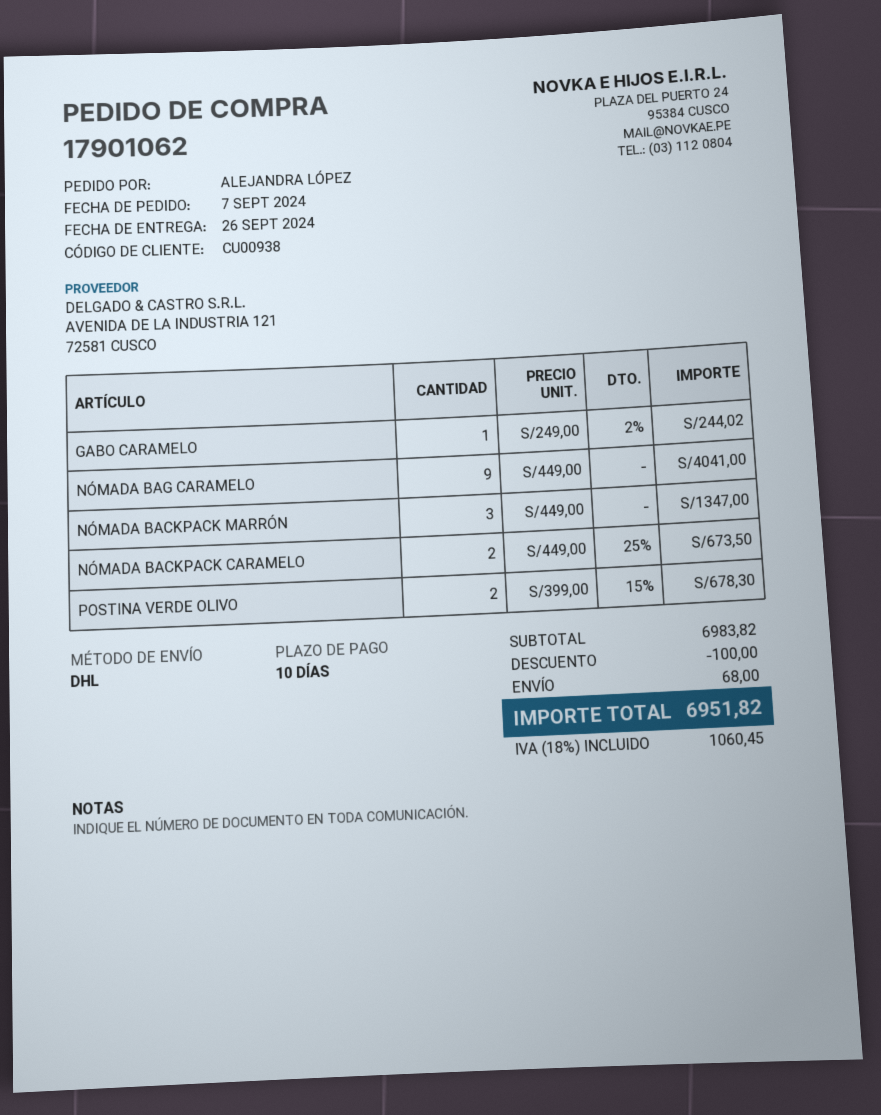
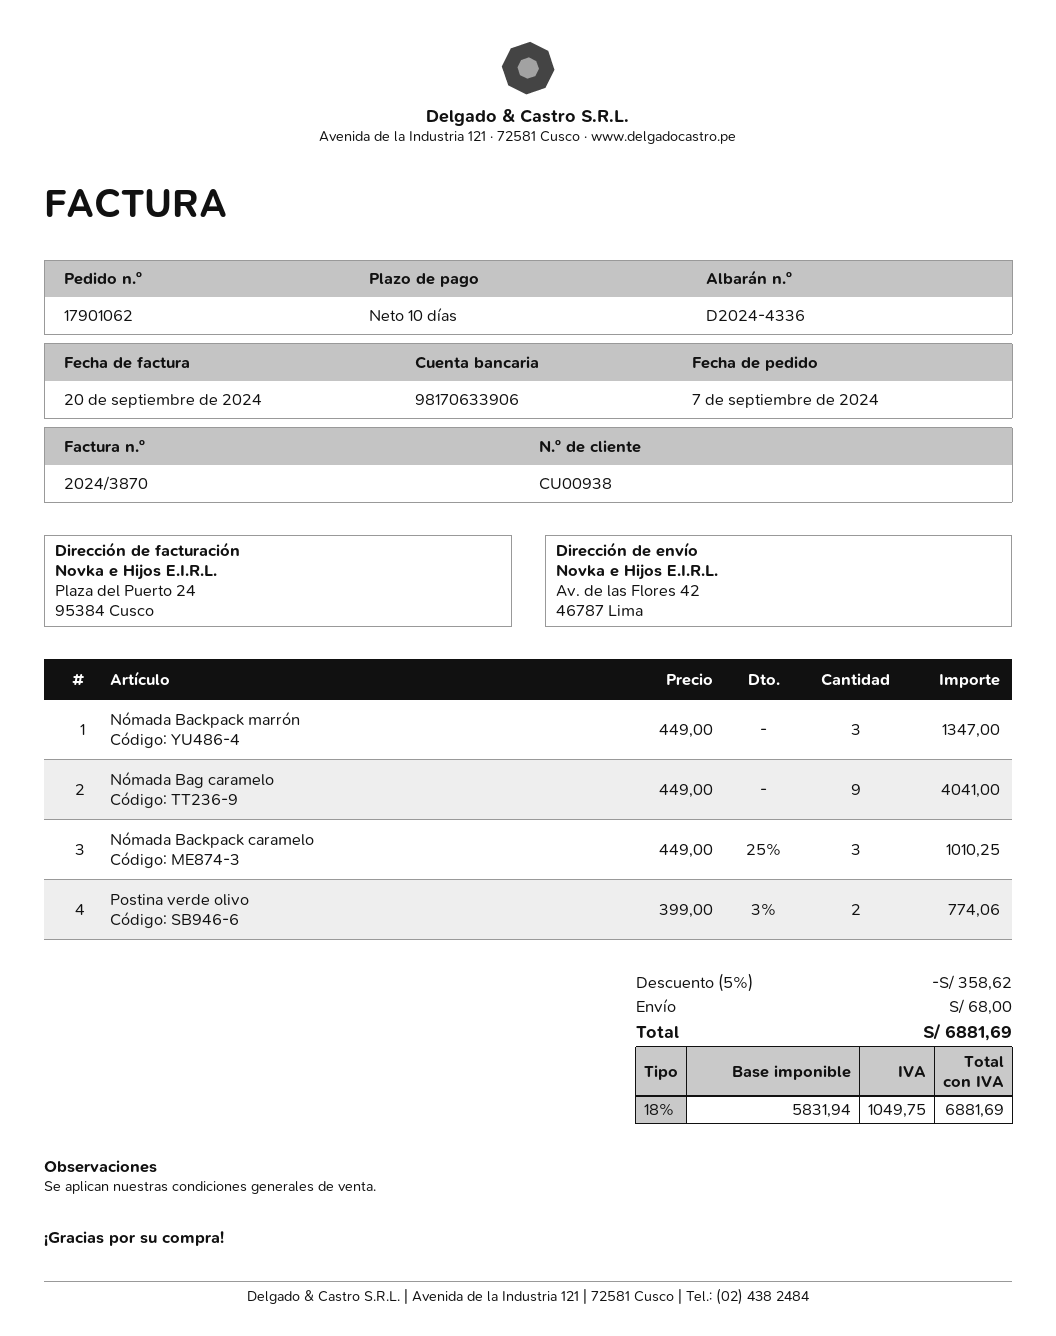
GABO CARAMELO: 1 x 249.00 - 2% = 244.02 -> none
NÓMADA BACKPACK CARAMELO: 2 x 449.00 - 25% = 673.50 -> 3 x 449.00 - 25% = 1010.25
POSTINA VERDE OLIVO: 2 x 399.00 - 15% = 678.30 -> 2 x 399.00 - 3% = 774.06
discount: 100.00 -> 358.62
tax: 18% = 1060.45 -> 18% = 1049.75
total: 6951.82 -> 6881.69

